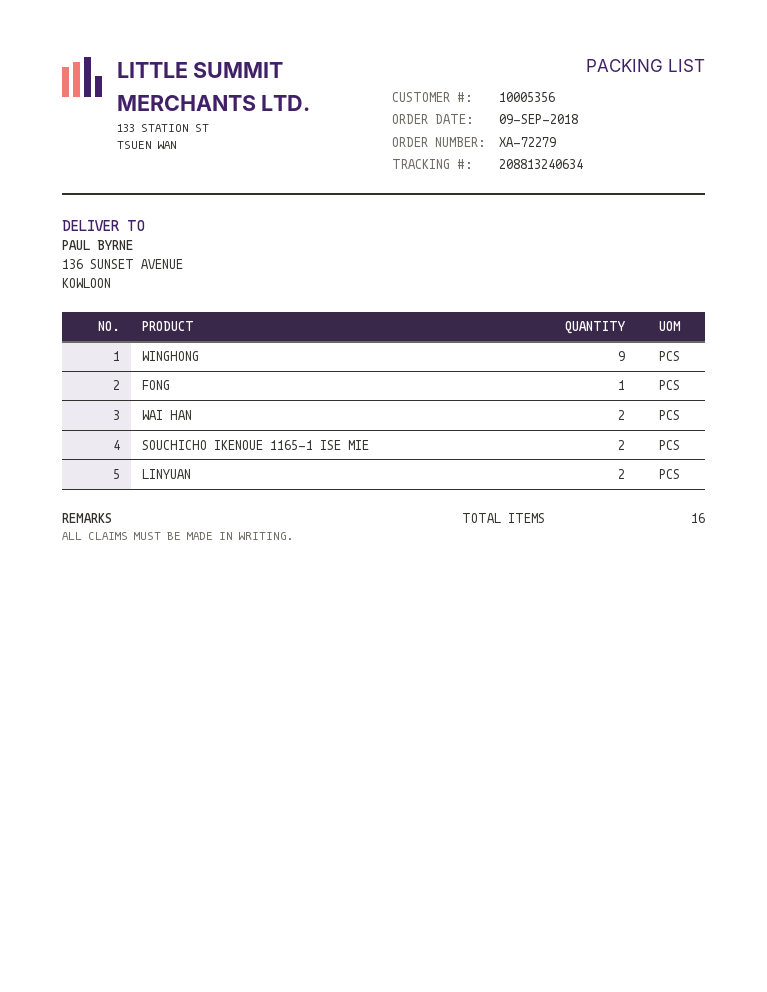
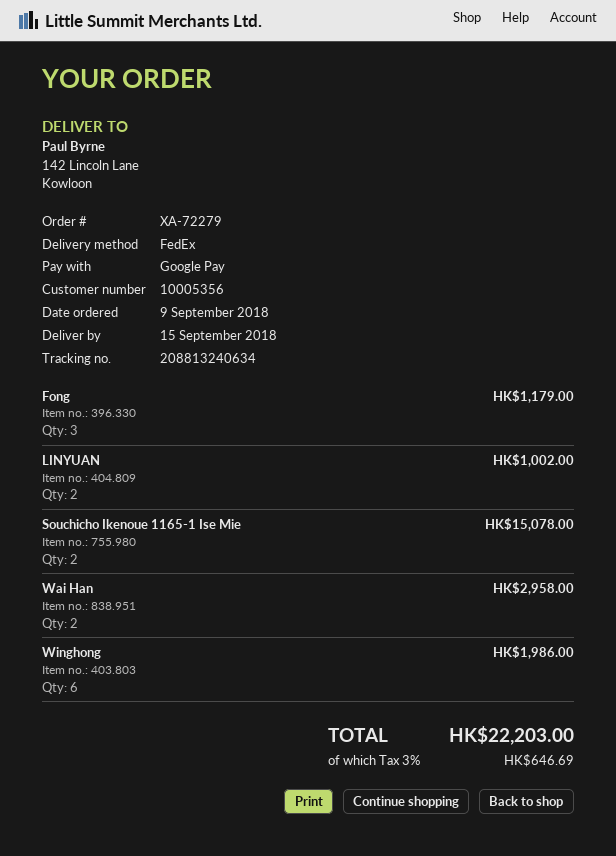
ship to: 136 SUNSET AVENUE, KOWLOON -> 142 Lincoln Lane, Kowloon
WINGHONG: 9 -> 6
FONG: 1 -> 3

